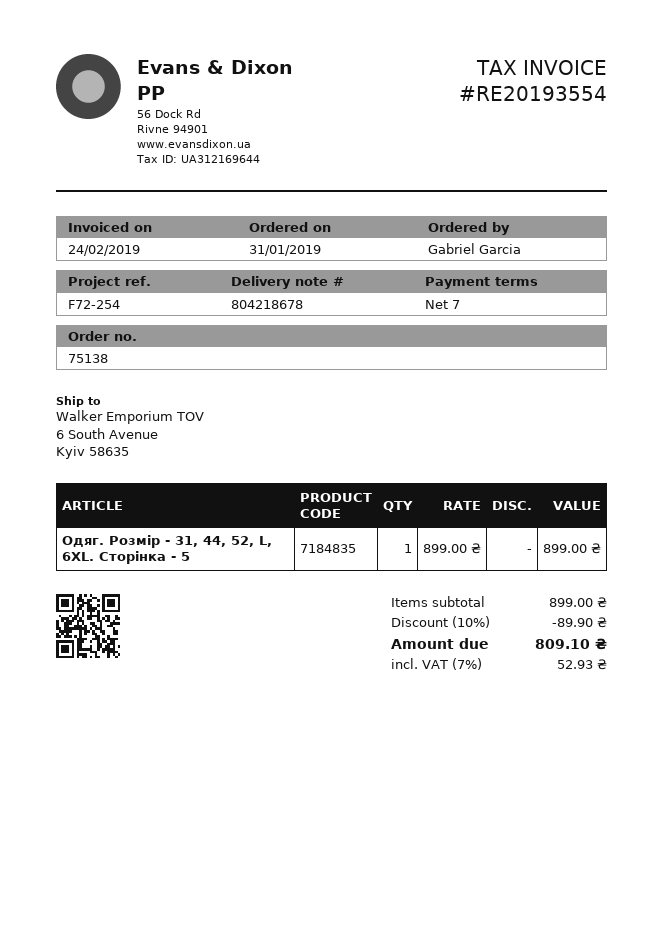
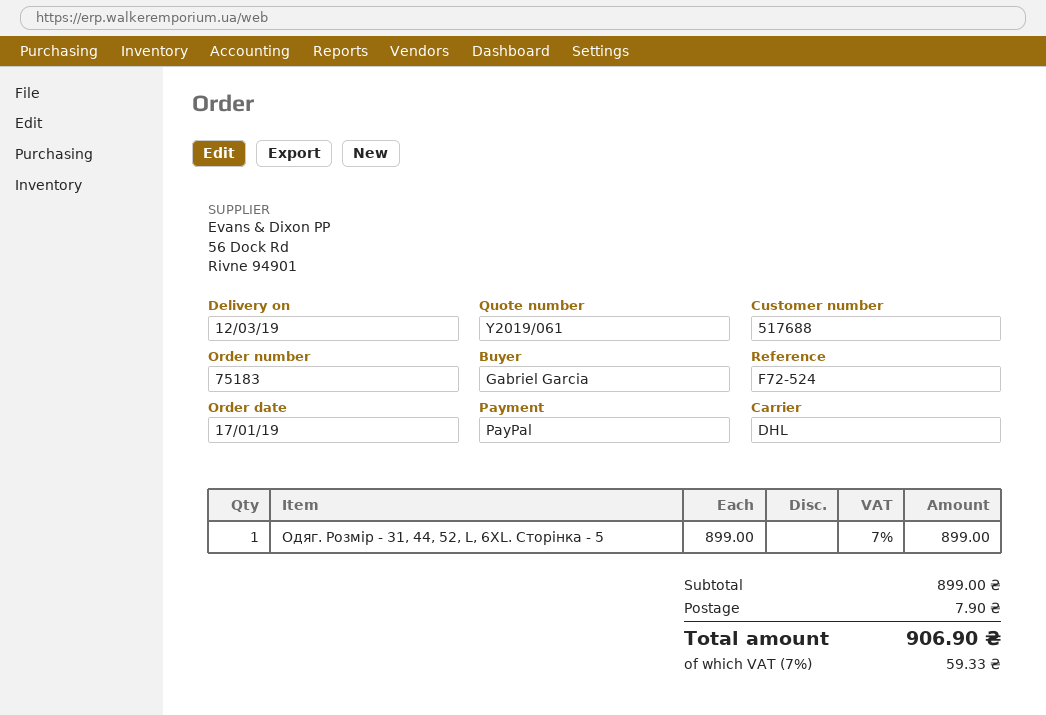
order number: 75138 -> 75183
order date: 2019-01-31 -> 2019-01-17
reference: F72-254 -> F72-524
discount: 10% = 89.90 -> none
shipping: none -> 7.90
tax: 7% = 52.93 -> 7% = 59.33
total: 809.10 -> 906.90

